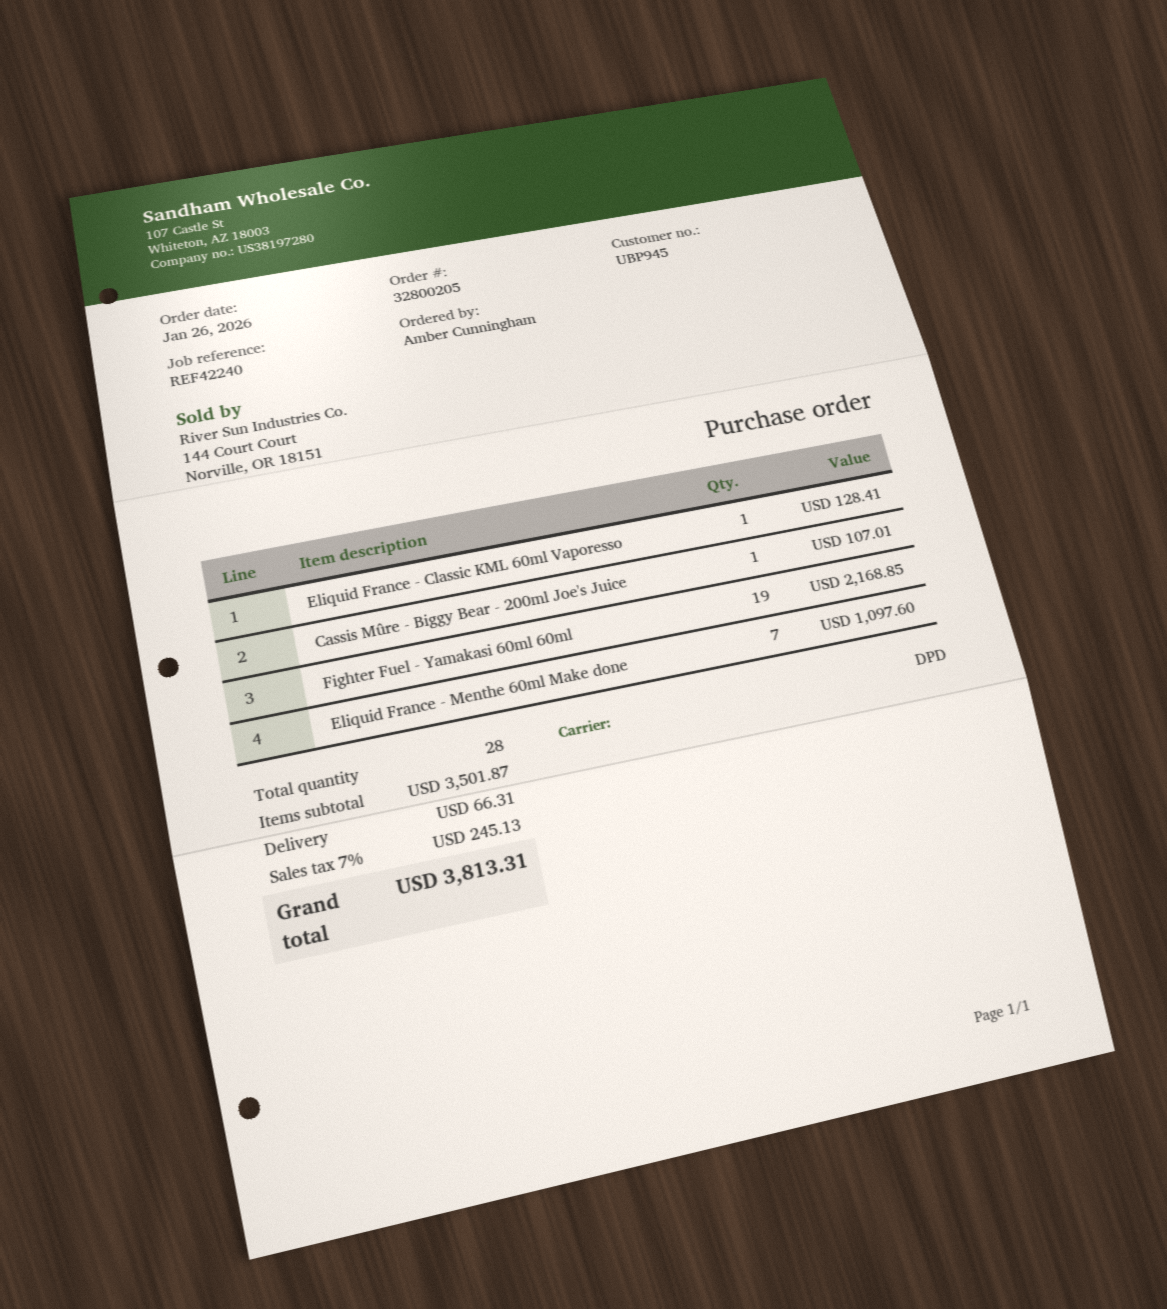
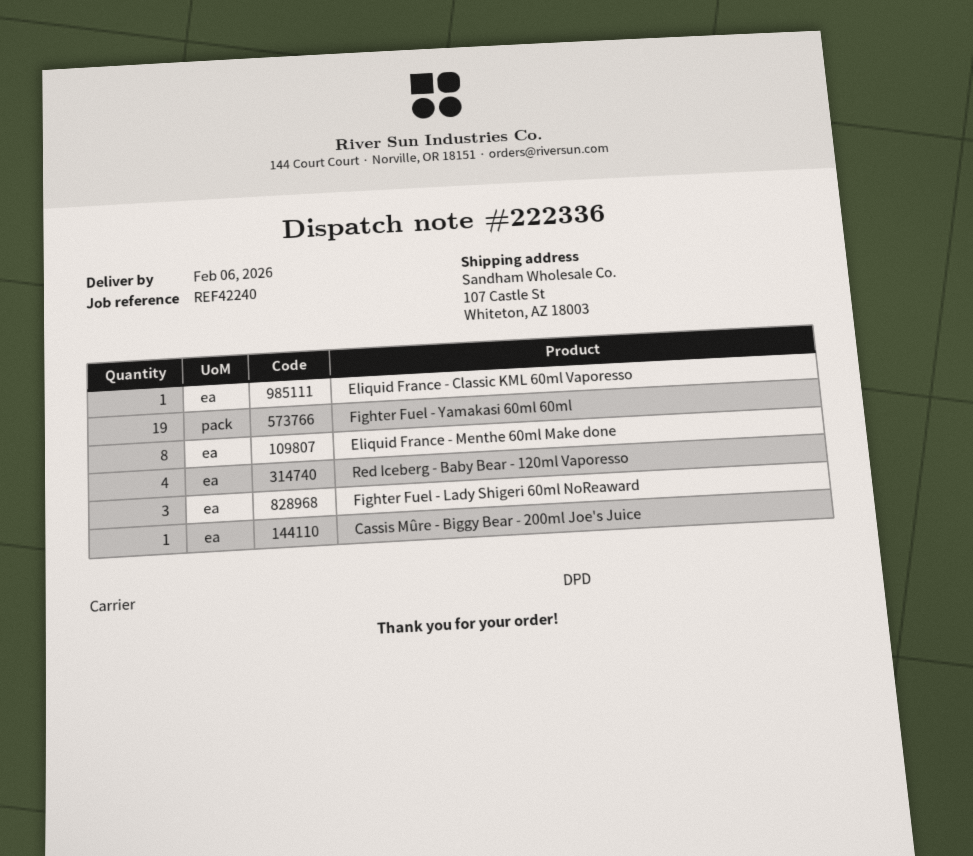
Eliquid France - Menthe 60ml Make done: 7 -> 8
Red Iceberg - Baby Bear - 120ml Vaporesso: none -> 4
Fighter Fuel - Lady Shigeri 60ml NoReaward: none -> 3

